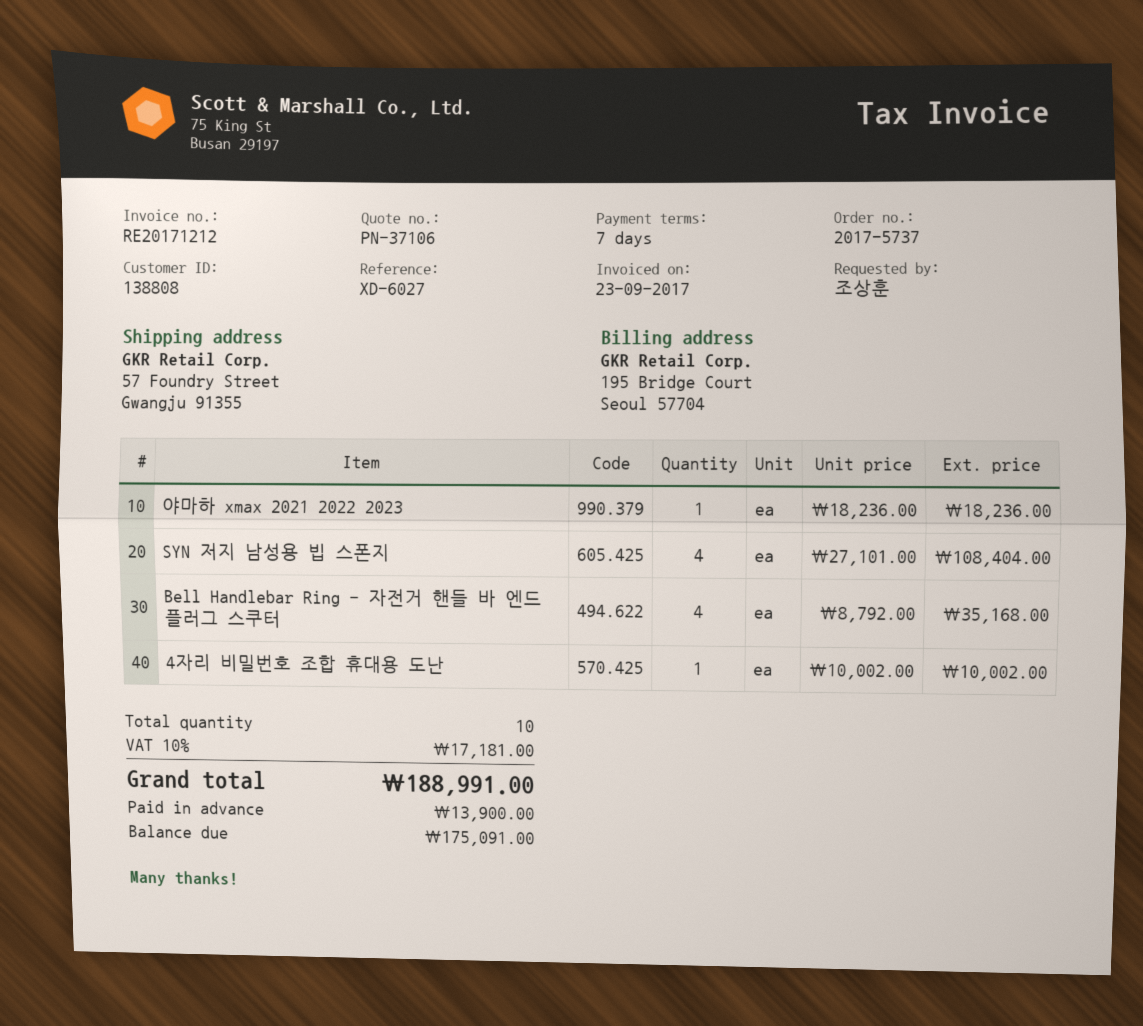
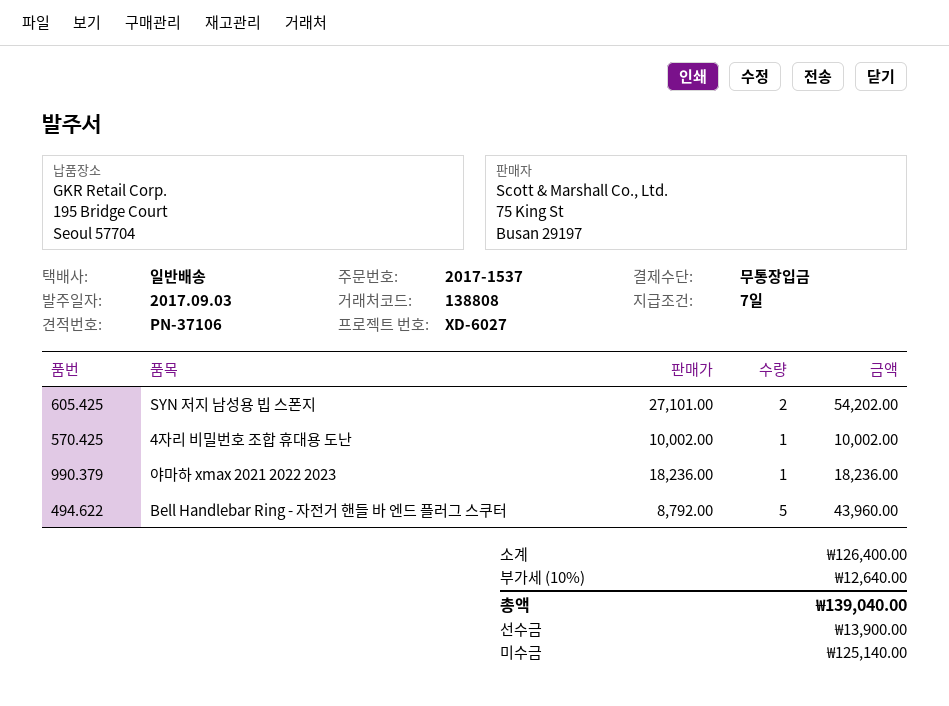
order number: 2017-5737 -> 2017-1537
ship to: 57 Foundry Street, Gwangju 91355 -> 195 Bridge Court, Seoul 57704
SYN 저지 남성용 빕 스폰지: 4 x 27101.00 = 108404.00 -> 2 x 27101.00 = 54202.00
Bell Handlebar Ring - 자전거 핸들 바 엔드 플러그 스쿠터: 4 x 8792.00 = 35168.00 -> 5 x 8792.00 = 43960.00
tax: 10% = 17181.00 -> 10% = 12640.00
total: 188991.00 -> 139040.00
balance: 175091.00 -> 125140.00

